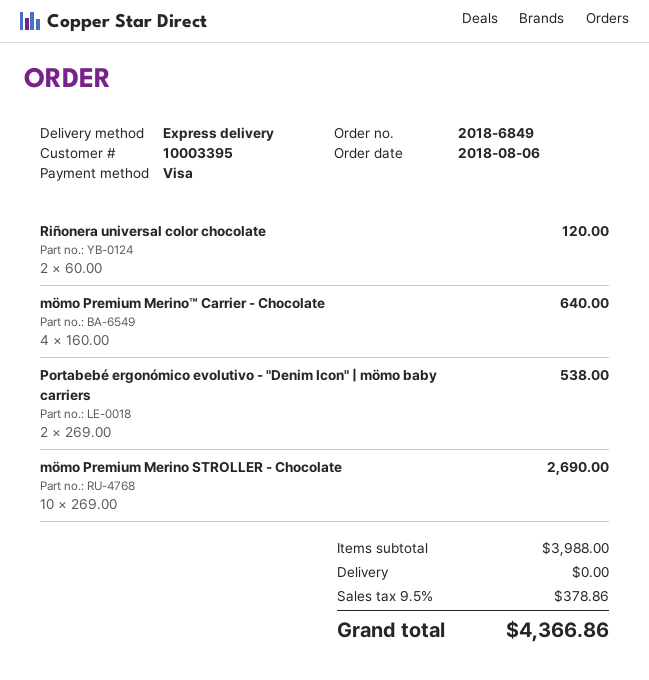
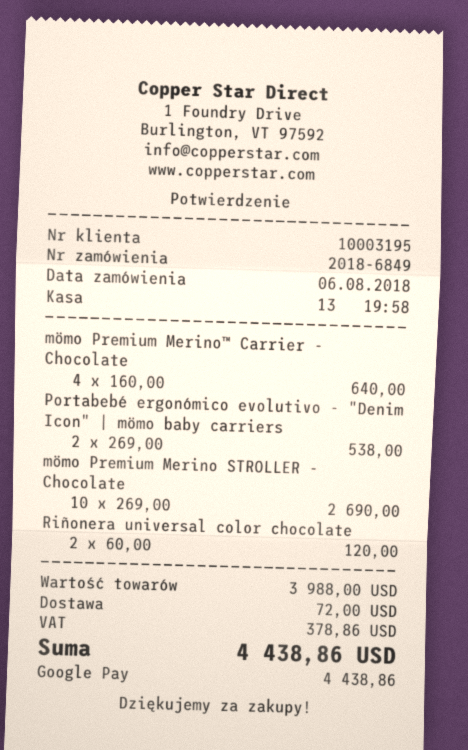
customer number: 10003395 -> 10003195
payment method: Visa -> Google Pay
shipping: 0.00 -> 72.00
total: 4366.86 -> 4438.86

